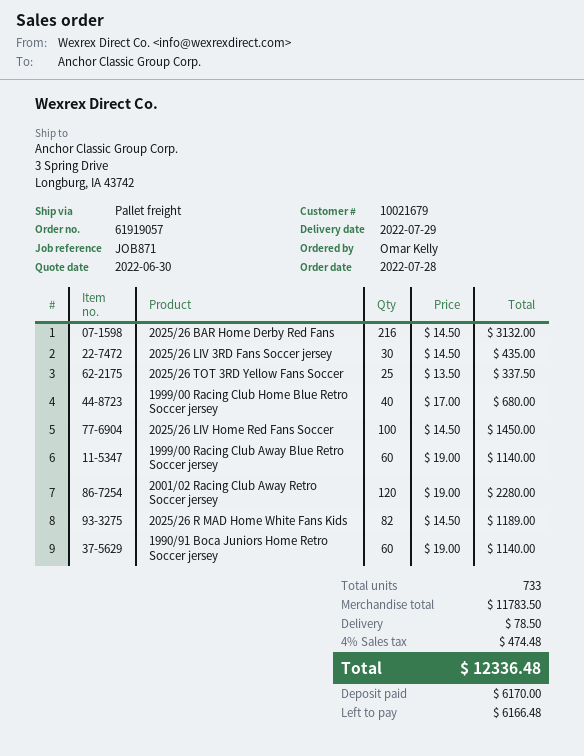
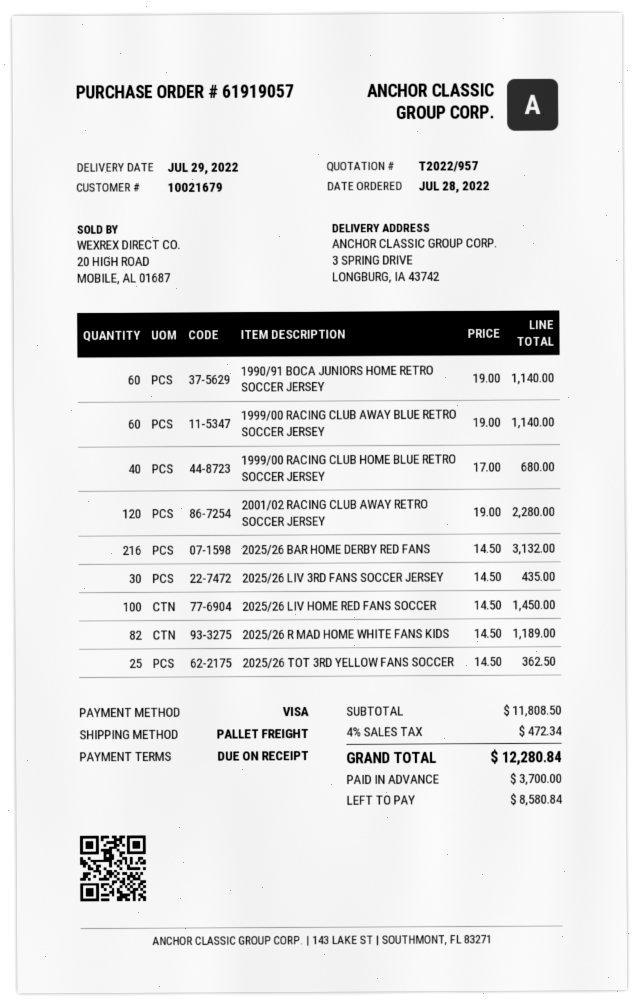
2025/26 TOT 3RD Yellow Fans Soccer: 25 x 13.50 = 337.50 -> 25 x 14.50 = 362.50
subtotal: 11783.50 -> 11808.50
shipping: 78.50 -> none
tax: 4% = 474.48 -> 4% = 472.34
total: 12336.48 -> 12280.84
deposit: 6170.00 -> 3700.00
balance: 6166.48 -> 8580.84

